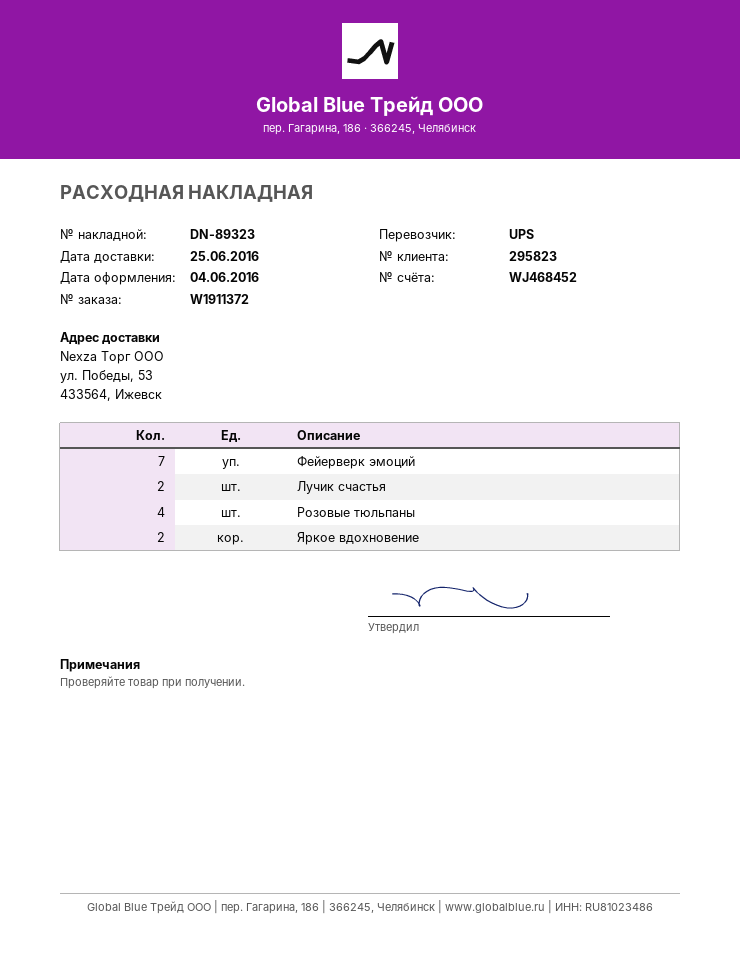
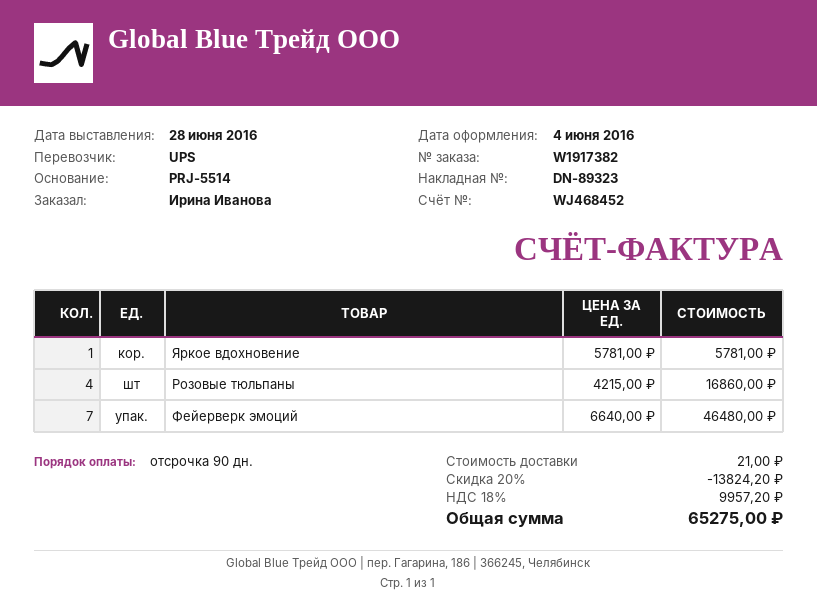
order number: W1911372 -> W1917382
Лучик счастья: 2 -> none
Яркое вдохновение: 2 -> 1

